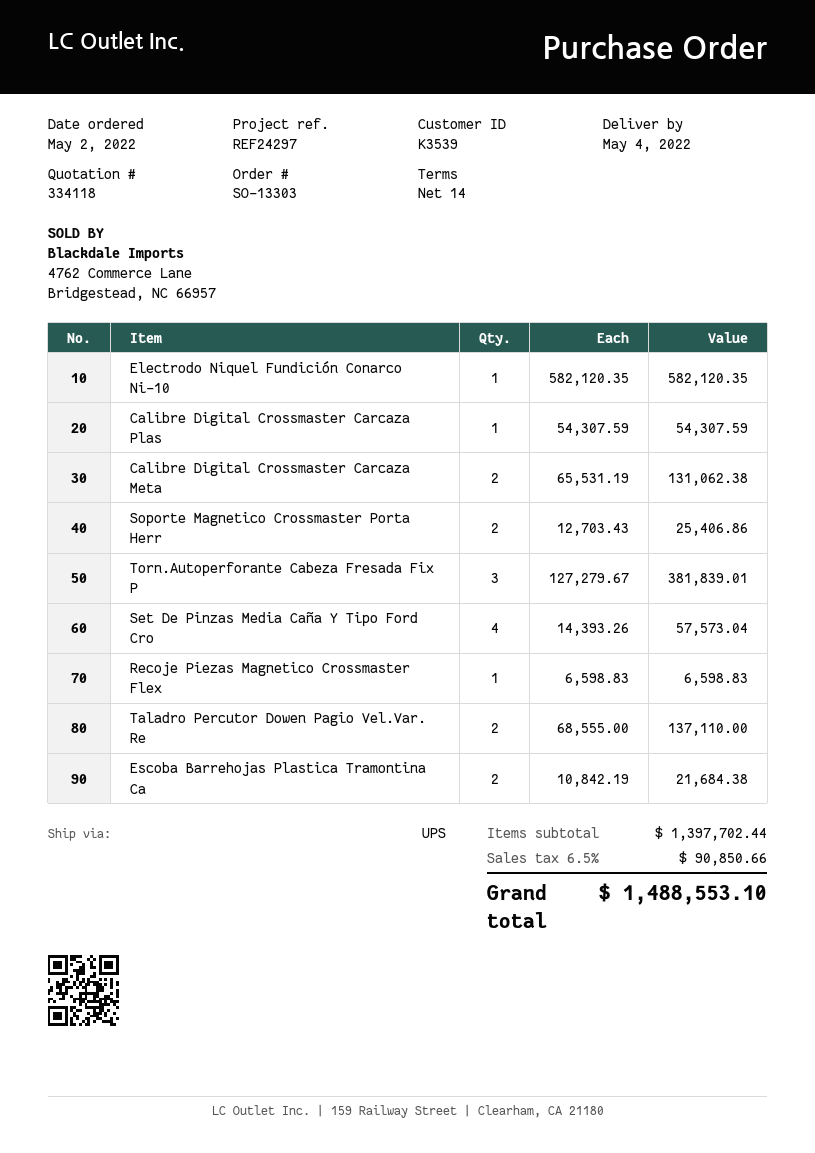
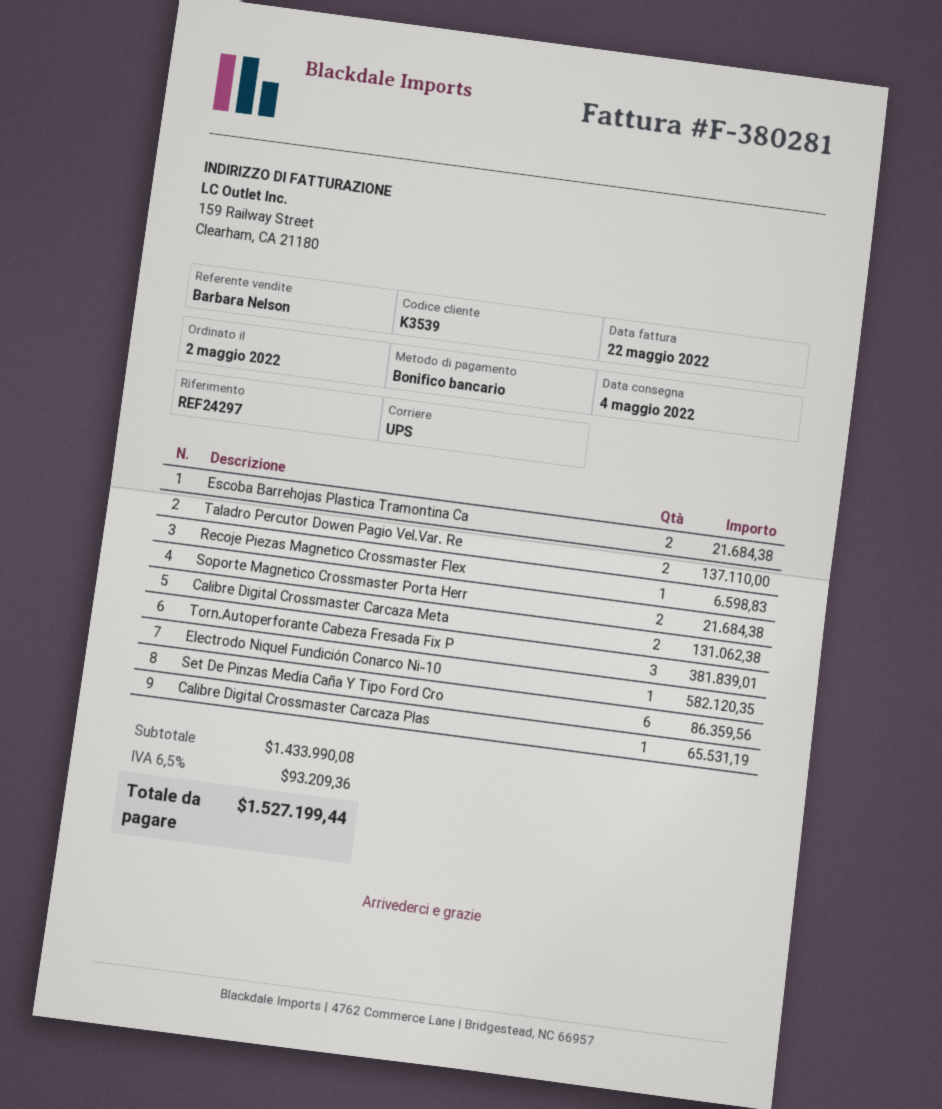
Calibre Digital Crossmaster Carcaza Plas: 1 for 54307.59 -> 1 for 65531.19
Soporte Magnetico Crossmaster Porta Herr: 2 for 25406.86 -> 2 for 21684.38
Set De Pinzas Media Caña Y Tipo Ford Cro: 4 for 57573.04 -> 6 for 86359.56
subtotal: 1397702.44 -> 1433990.08
tax: 6.5% = 90850.66 -> 6.5% = 93209.36
total: 1488553.10 -> 1527199.44

